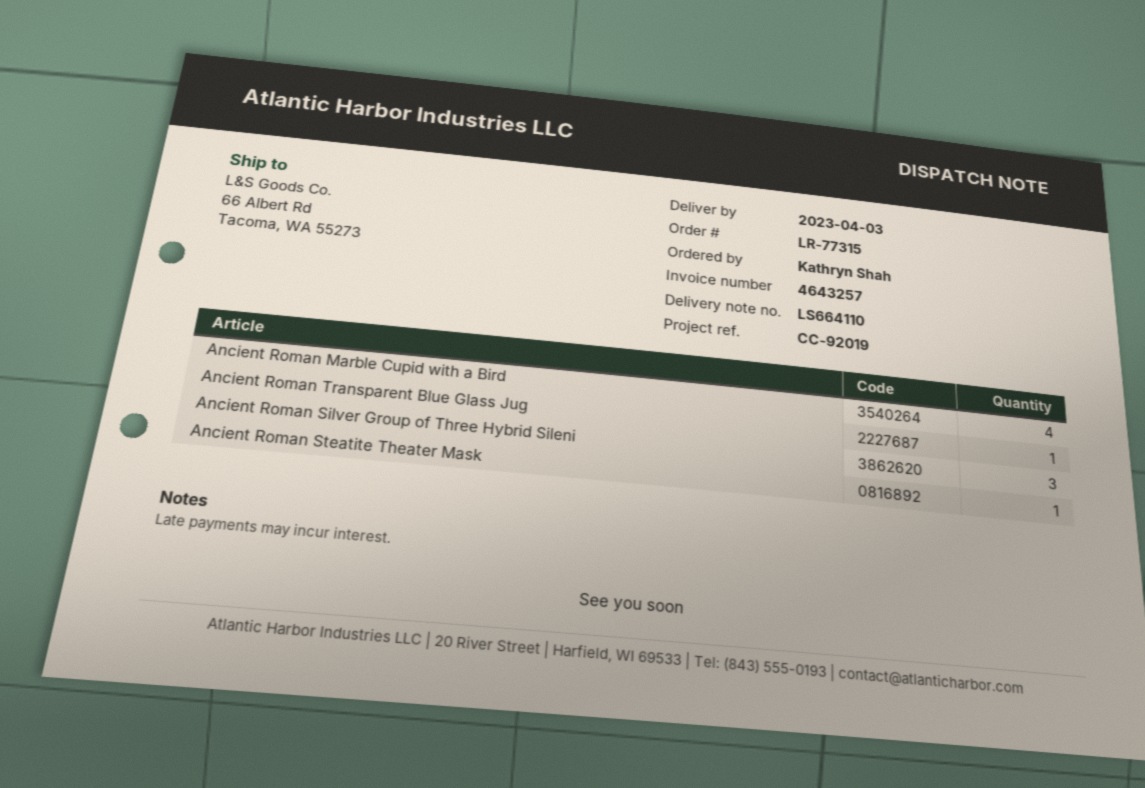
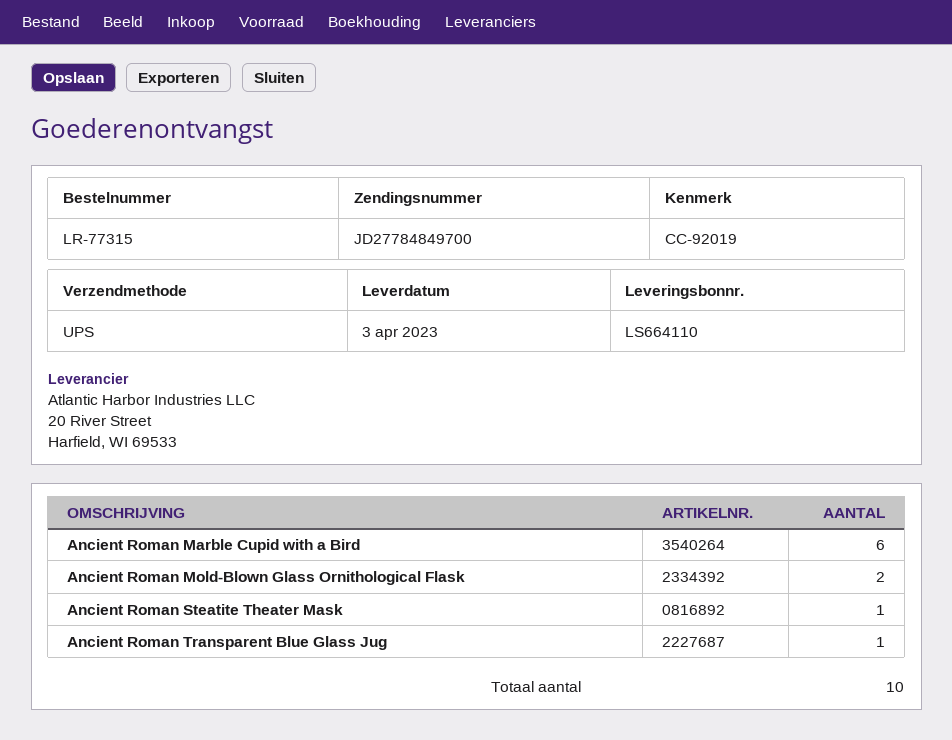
Ancient Roman Marble Cupid with a Bird: 4 -> 6
Ancient Roman Silver Group of Three Hybrid Sileni: 3 -> none
Ancient Roman Mold-Blown Glass Ornithological Flask: none -> 2

